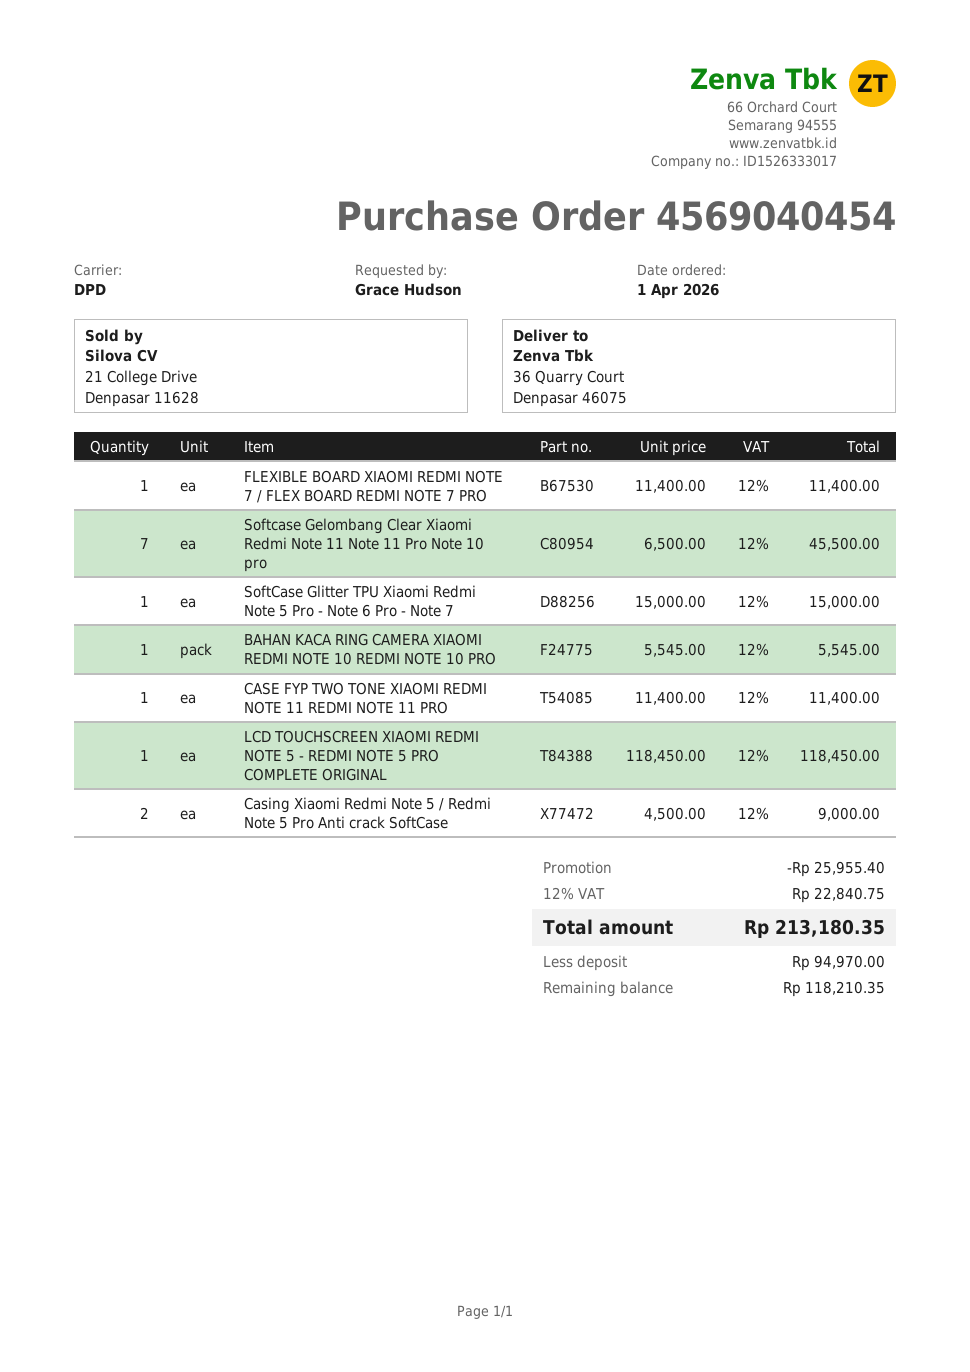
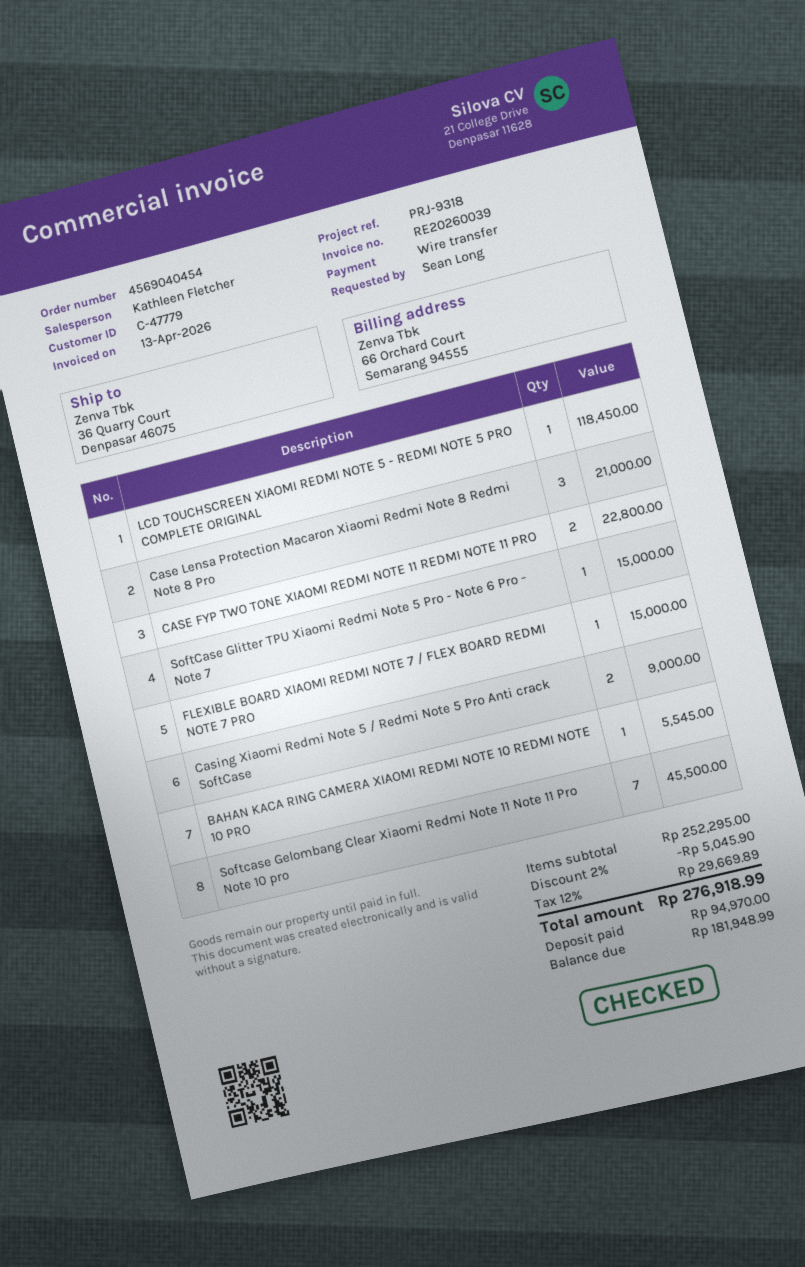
ordered by: Grace Hudson -> Sean Long
FLEXIBLE BOARD XIAOMI REDMI NOTE 7 / FLEX BOARD REDMI NOTE 7 PRO: 1 for 11400.00 -> 1 for 15000.00
CASE FYP TWO TONE XIAOMI REDMI NOTE 11 REDMI NOTE 11 PRO: 1 for 11400.00 -> 2 for 22800.00
Case Lensa Protection Macaron Xiaomi Redmi Note 8 Redmi Note 8 Pro: none -> 3 for 21000.00
discount: 25955.40 -> 5045.90
tax: 12% = 22840.75 -> 12% = 29669.89
total: 213180.35 -> 276918.99
balance: 118210.35 -> 181948.99

